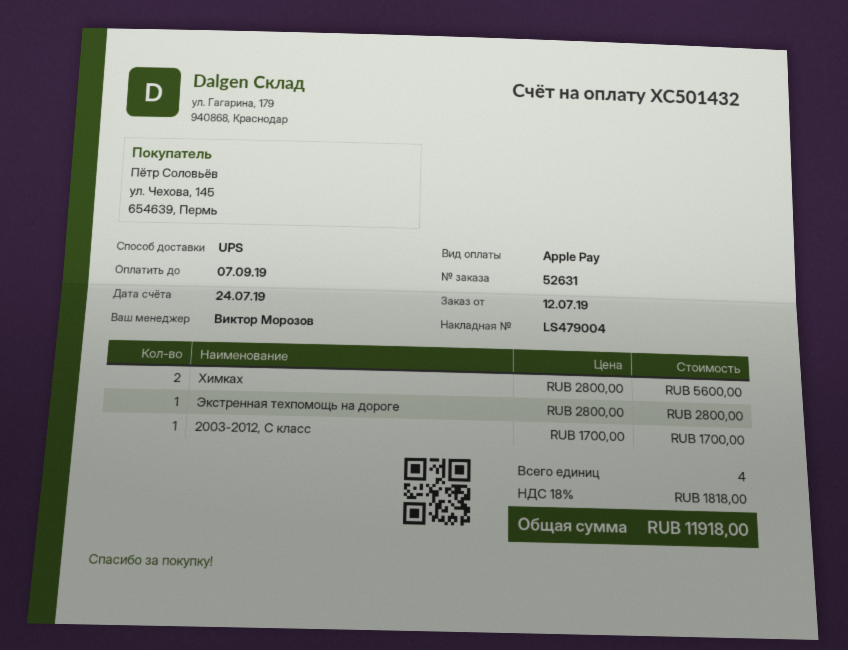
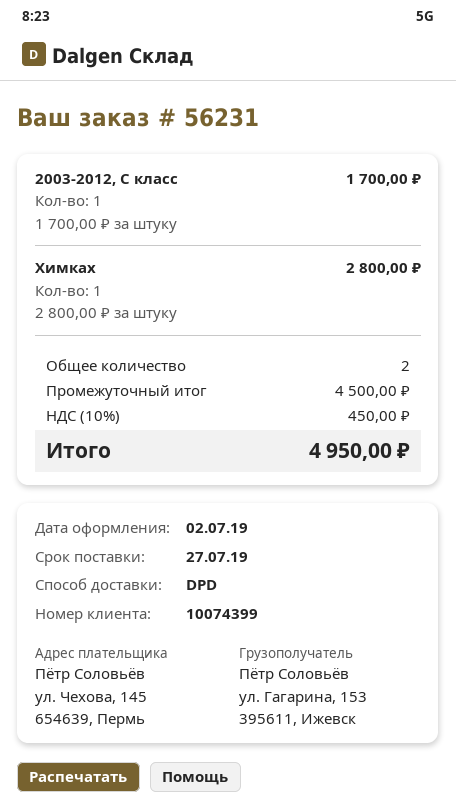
order number: 52631 -> 56231
order date: 2019-07-12 -> 2019-07-02
shipping method: UPS -> DPD
Химках: 2 x 2800.00 = 5600.00 -> 1 x 2800.00 = 2800.00
Экстренная техпомощь на дороге: 1 x 2800.00 = 2800.00 -> none
total quantity: 4 -> 2
tax: 18% = 1818.00 -> 10% = 450.00
total: 11918.00 -> 4950.00

